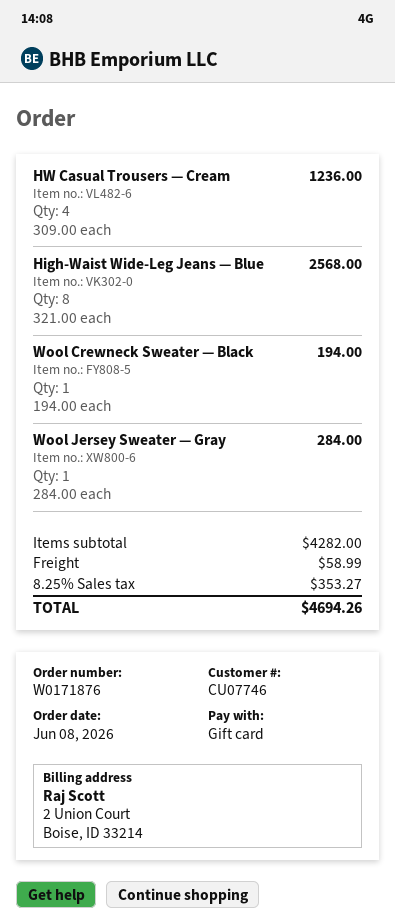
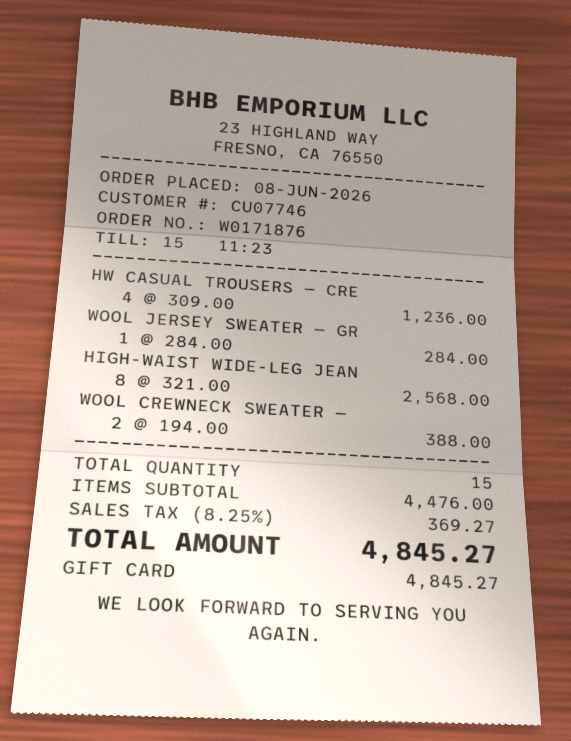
Wool Crewneck Sweater — Black: 1 x 194.00 = 194.00 -> 2 x 194.00 = 388.00
subtotal: 4282.00 -> 4476.00
shipping: 58.99 -> none
tax: 8.25% = 353.27 -> 8.25% = 369.27
total: 4694.26 -> 4845.27

